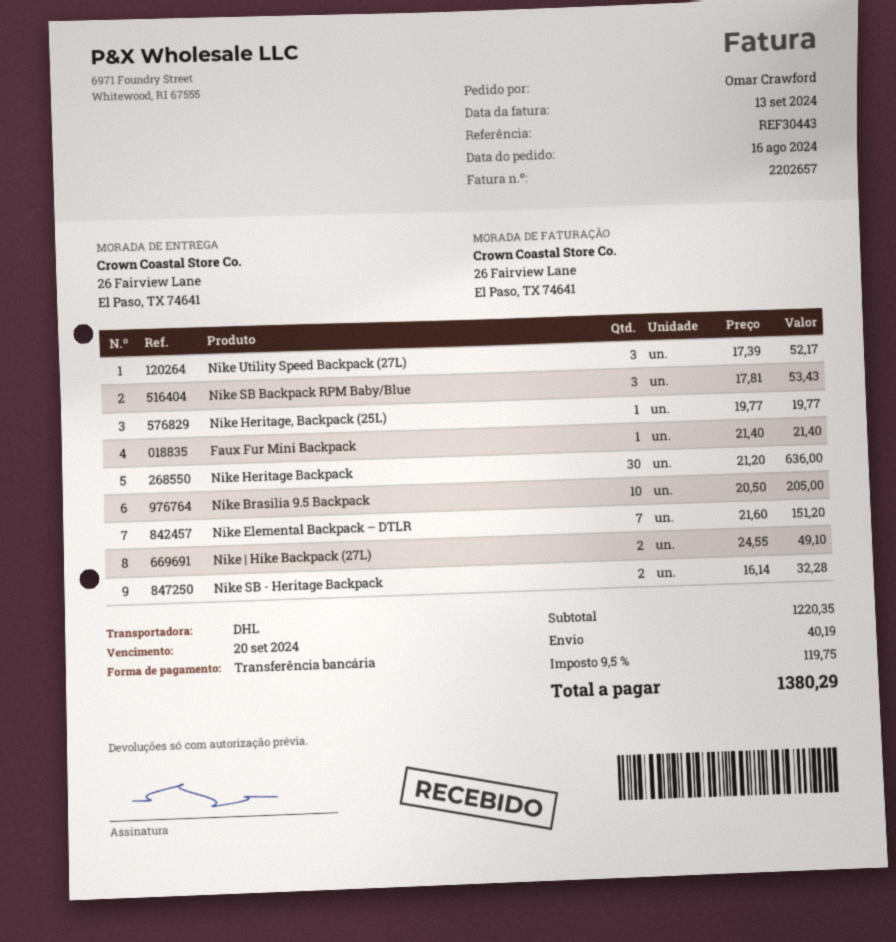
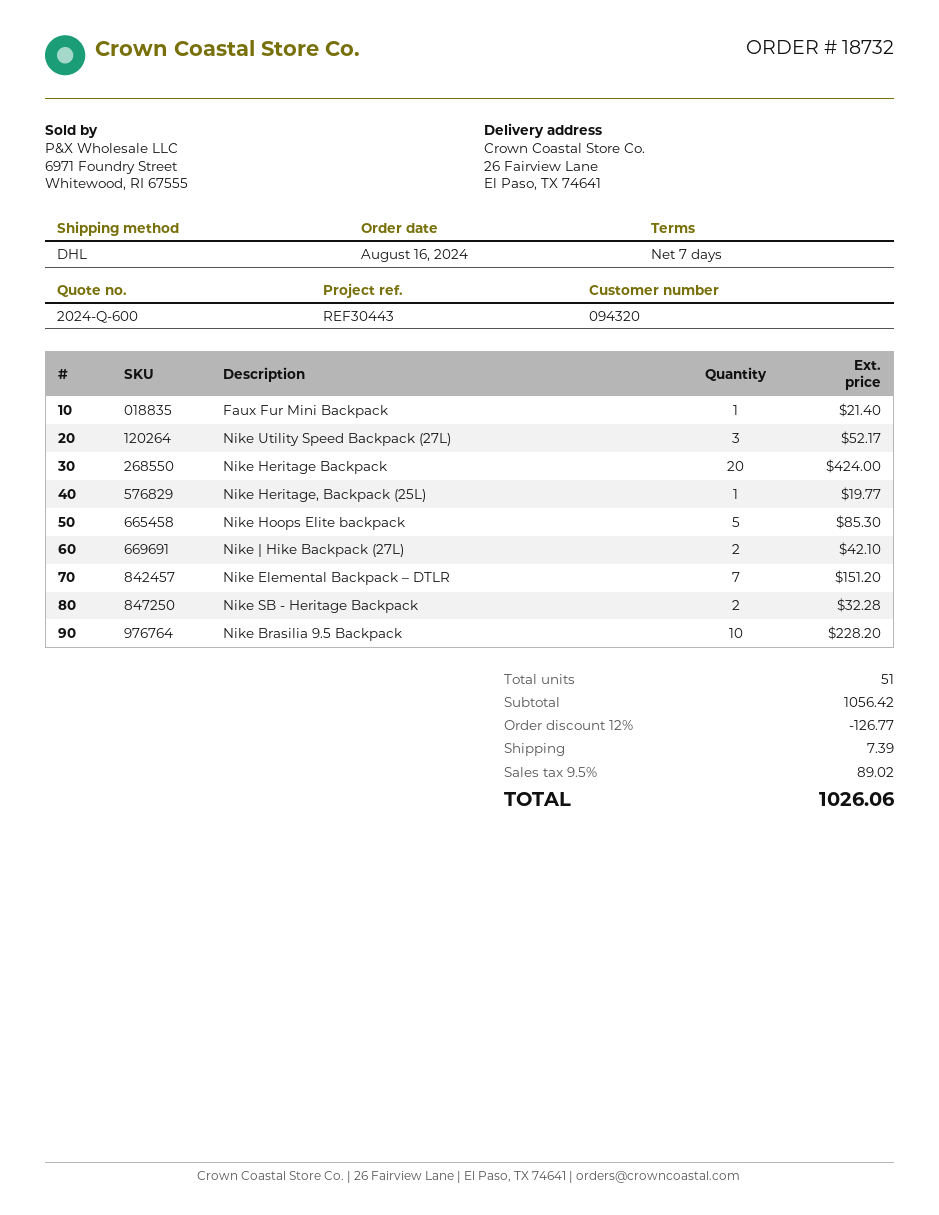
Nike SB Backpack RPM Baby/Blue: 3 for 53.43 -> none
Nike Heritage Backpack: 30 for 636.00 -> 20 for 424.00
Nike Brasilia 9.5 Backpack: 10 for 205.00 -> 10 for 228.20
Nike | Hike Backpack (27L): 2 for 49.10 -> 2 for 42.10
Nike Hoops Elite backpack: none -> 5 for 85.30
subtotal: 1220.35 -> 1056.42
discount: none -> 12% = 126.77
shipping: 40.19 -> 7.39
tax: 9.5% = 119.75 -> 9.5% = 89.02
total: 1380.29 -> 1026.06

